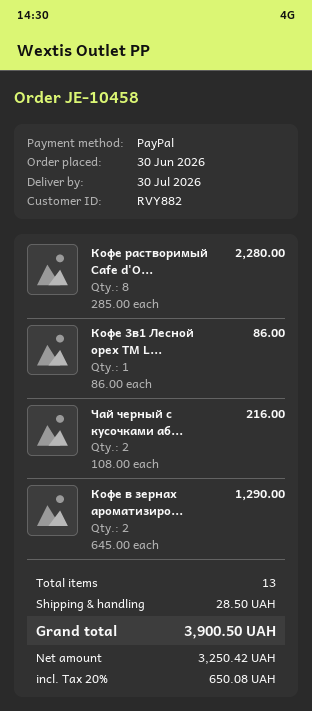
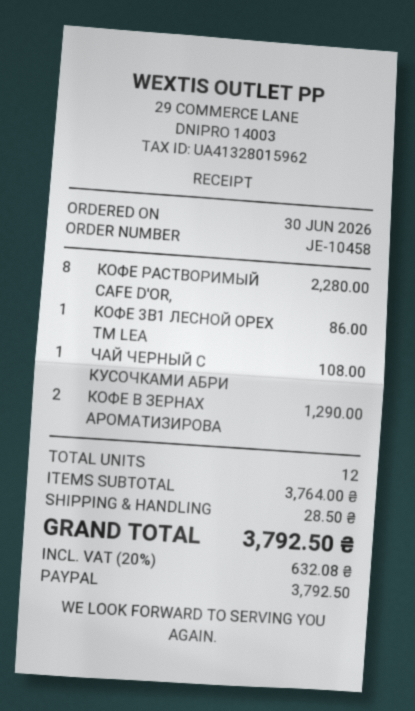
Чай черный с кусочками аб...: 2 for 216.00 -> 1 for 108.00
total quantity: 13 -> 12
tax: 20% = 650.08 -> 20% = 632.08
total: 3900.50 -> 3792.50

